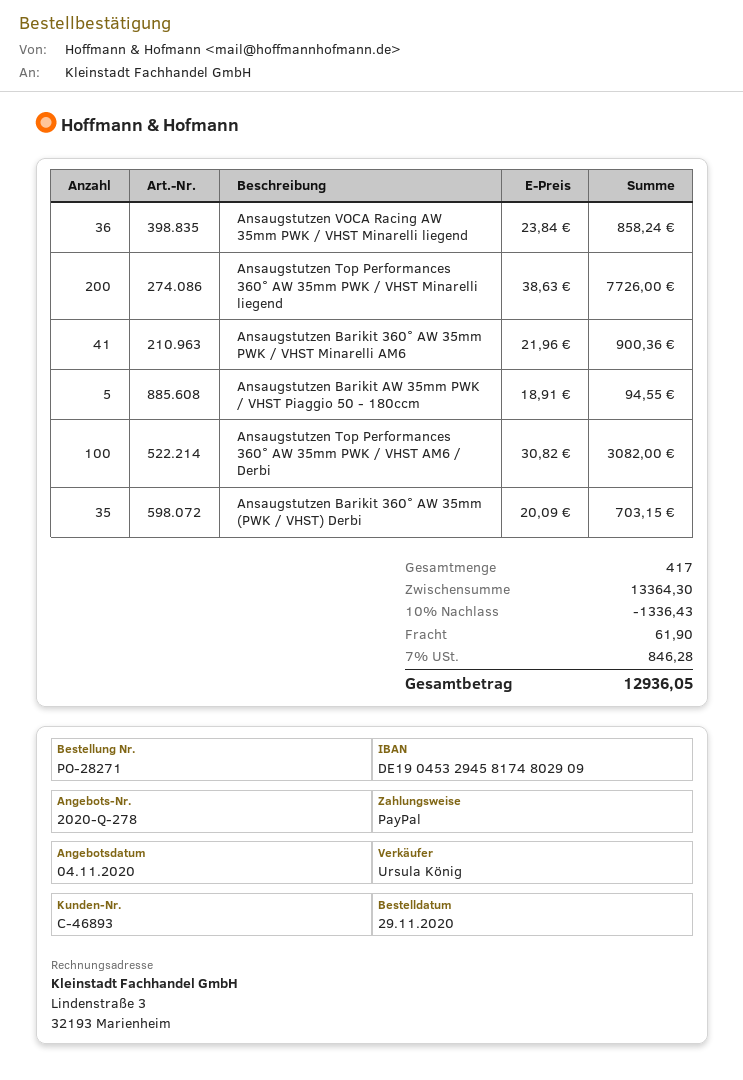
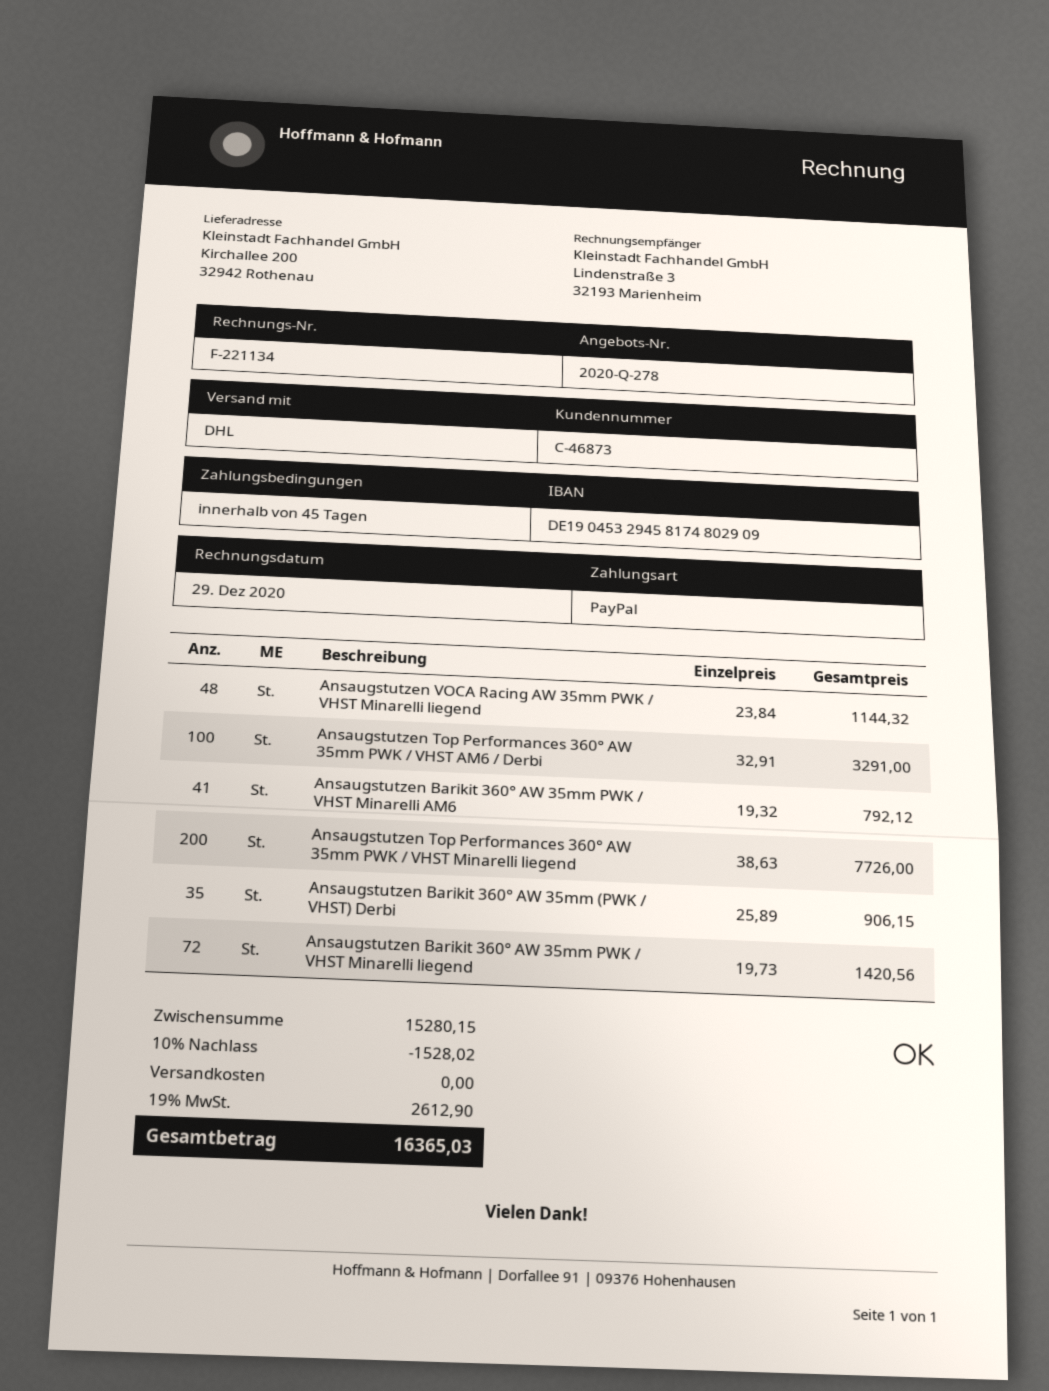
customer number: C-46893 -> C-46873
Ansaugstutzen VOCA Racing AW 35mm PWK / VHST Minarelli liegend: 36 x 23.84 = 858.24 -> 48 x 23.84 = 1144.32
Ansaugstutzen Barikit 360° AW 35mm PWK / VHST Minarelli AM6: 41 x 21.96 = 900.36 -> 41 x 19.32 = 792.12
Ansaugstutzen Barikit AW 35mm PWK / VHST Piaggio 50 - 180ccm: 5 x 18.91 = 94.55 -> none
Ansaugstutzen Top Performances 360° AW 35mm PWK / VHST AM6 / Derbi: 100 x 30.82 = 3082.00 -> 100 x 32.91 = 3291.00
Ansaugstutzen Barikit 360° AW 35mm (PWK / VHST) Derbi: 35 x 20.09 = 703.15 -> 35 x 25.89 = 906.15
Ansaugstutzen Barikit 360° AW 35mm PWK / VHST Minarelli liegend: none -> 72 x 19.73 = 1420.56
subtotal: 13364.30 -> 15280.15
discount: 10% = 1336.43 -> 10% = 1528.02
shipping: 61.90 -> 0.00
tax: 7% = 846.28 -> 19% = 2612.90
total: 12936.05 -> 16365.03

